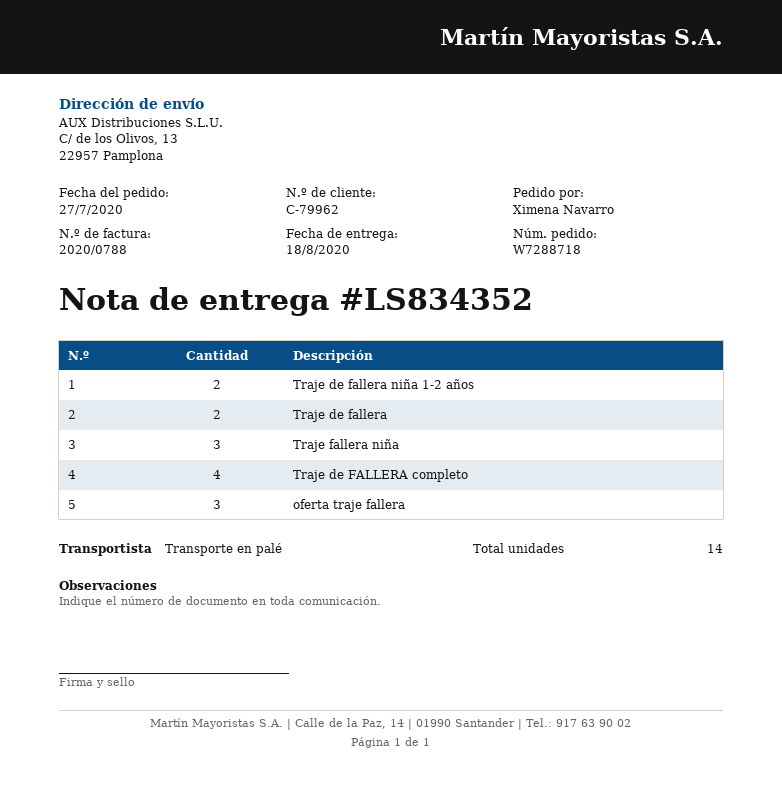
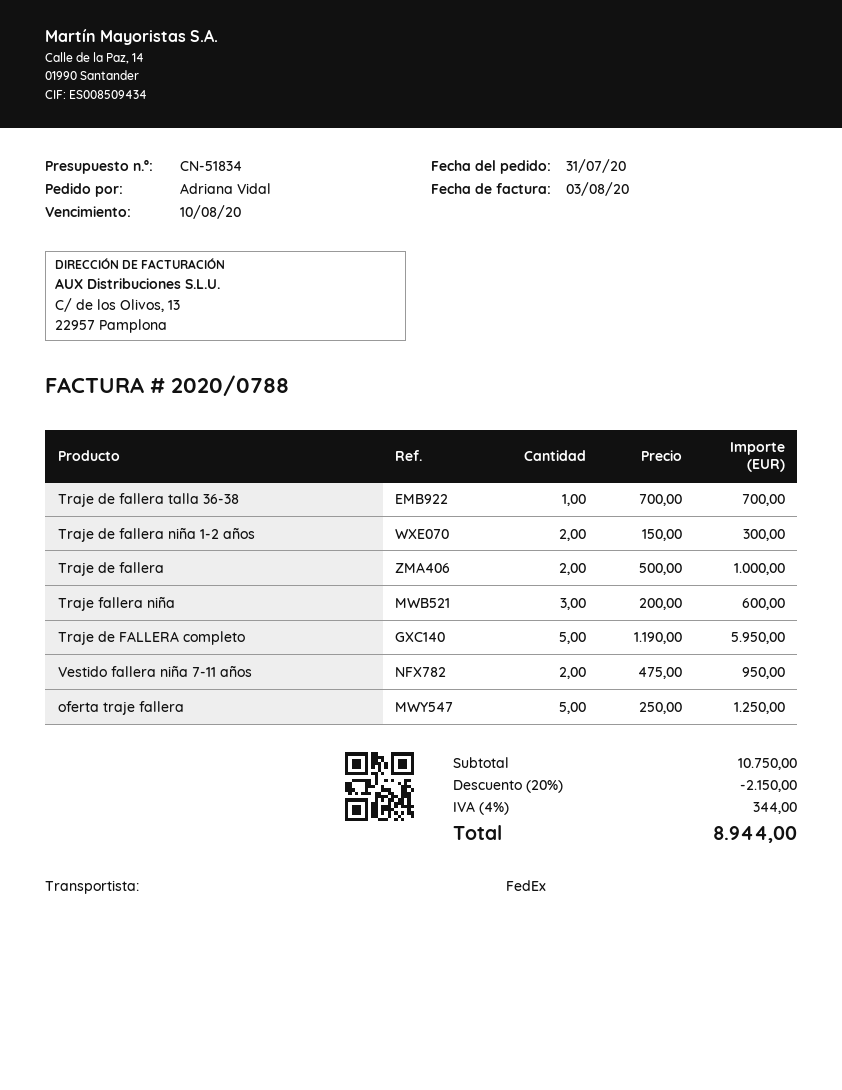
order date: 2020-07-27 -> 2020-07-31
ordered by: Ximena Navarro -> Adriana Vidal
shipping method: pallet freight -> FedEx
Traje de FALLERA completo: 4 -> 5
oferta traje fallera: 3 -> 5
Traje de fallera talla 36-38: none -> 1
Vestido fallera niña 7-11 años: none -> 2

